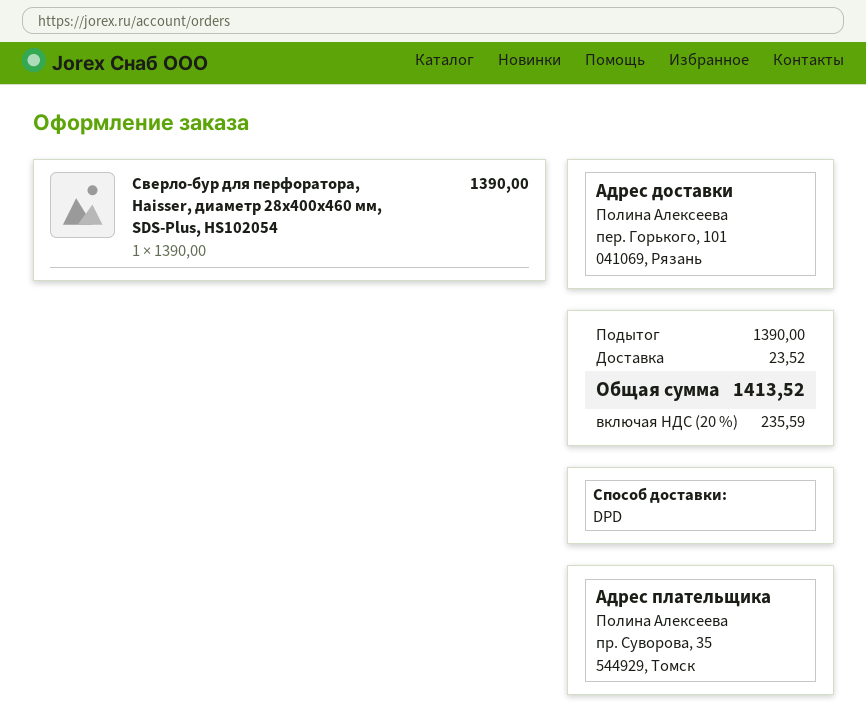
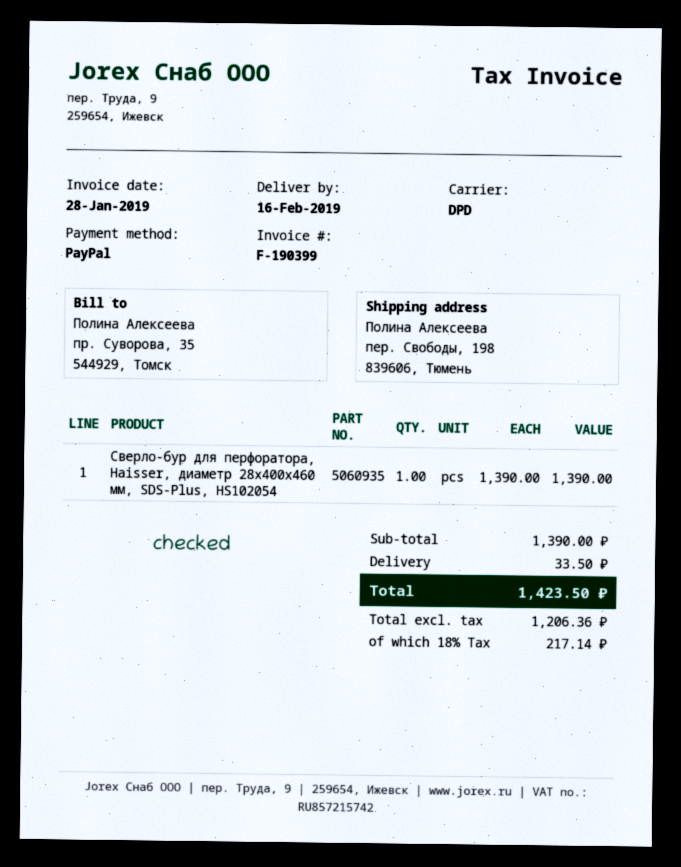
ship to: пер. Горького, 101, 041069, Рязань -> пер. Свободы, 198, 839606, Тюмень
shipping: 23.52 -> 33.50
tax: 20% = 235.59 -> 18% = 217.14
total: 1413.52 -> 1423.50

